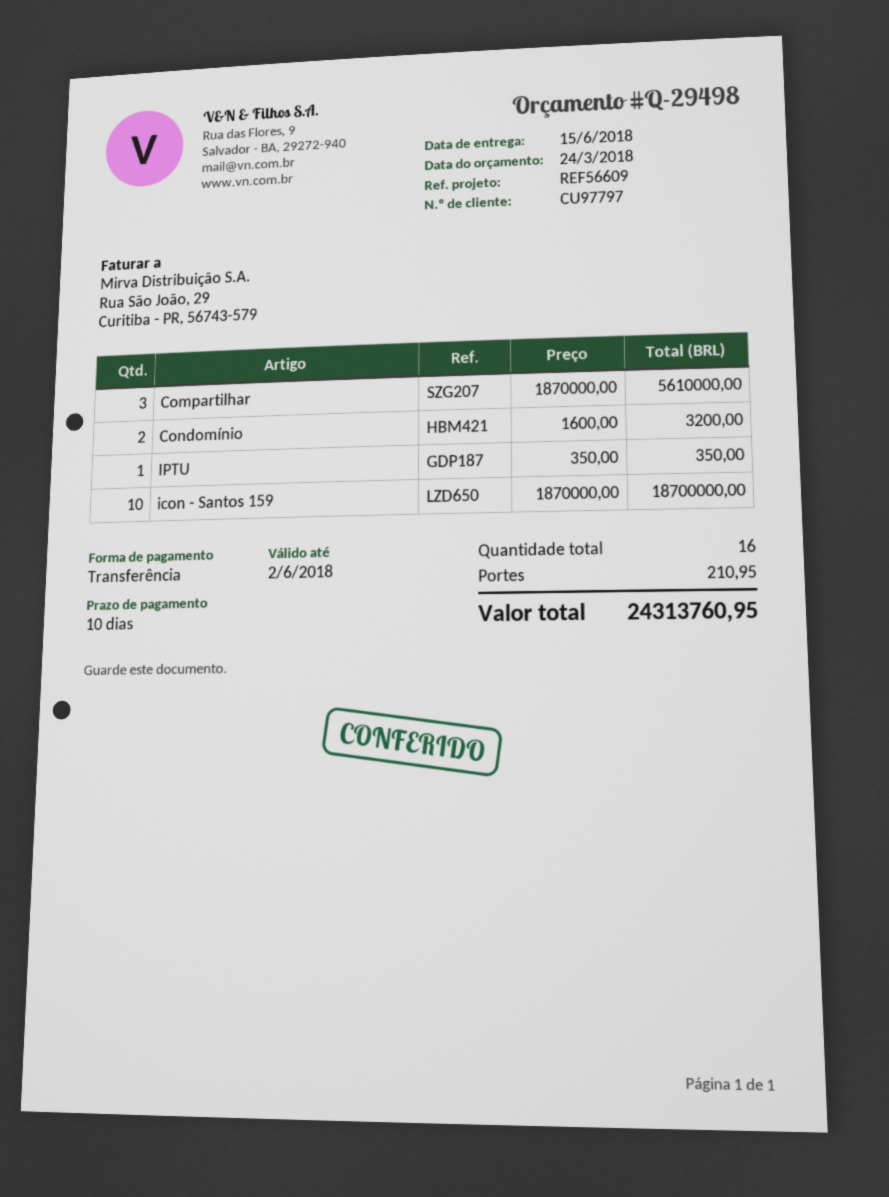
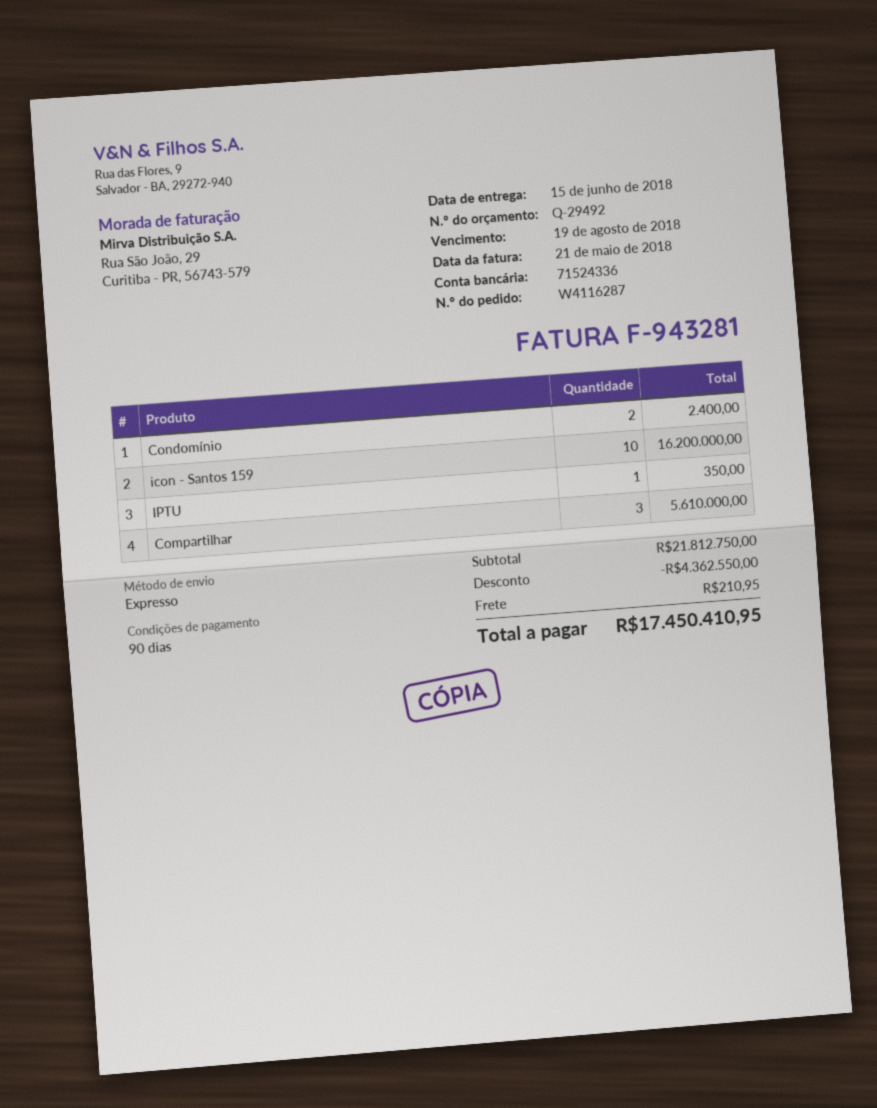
quote number: Q-29498 -> Q-29492
payment terms: 10 days -> 90 days
Condomínio: 2 for 3200.00 -> 2 for 2400.00
icon - Santos 159: 10 for 18700000.00 -> 10 for 16200000.00
discount: none -> 4362550.00
total: 24313760.95 -> 17450410.95

